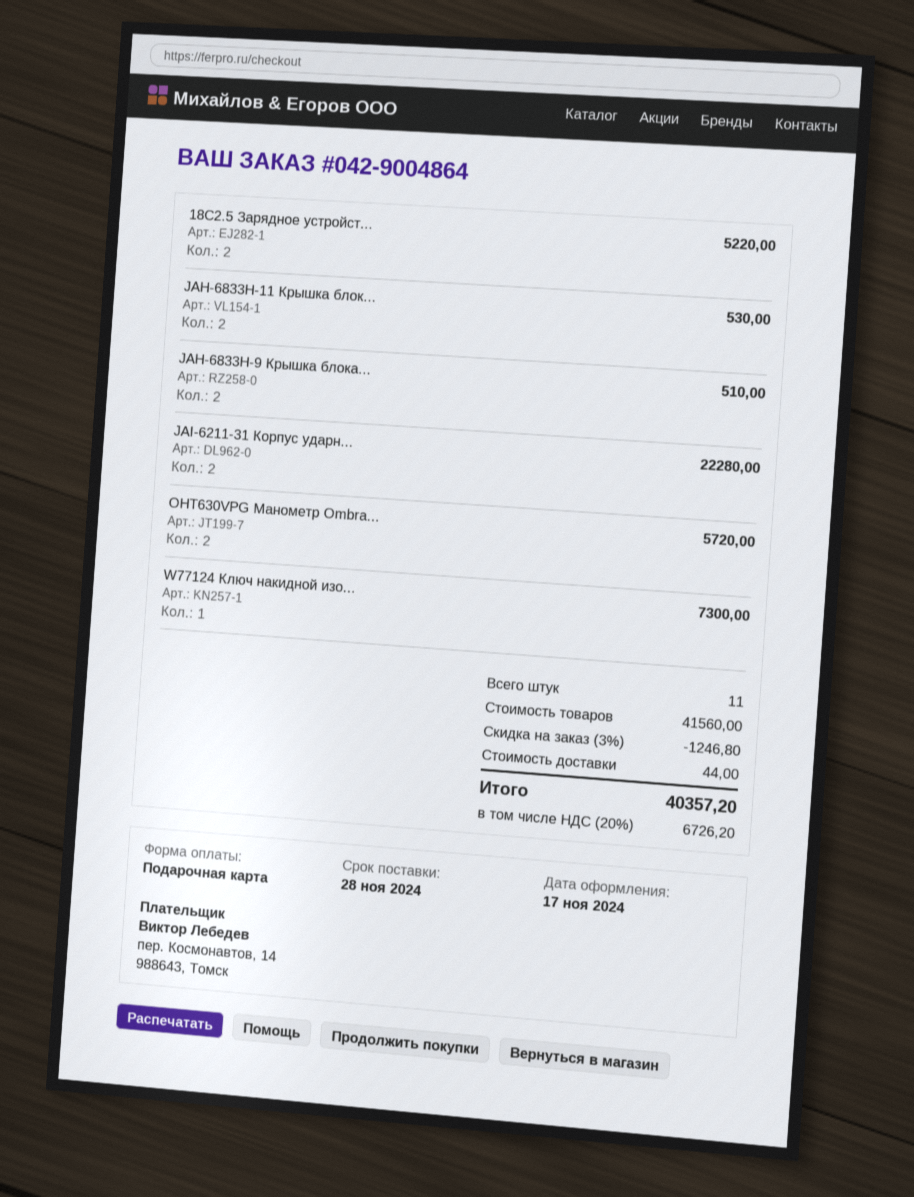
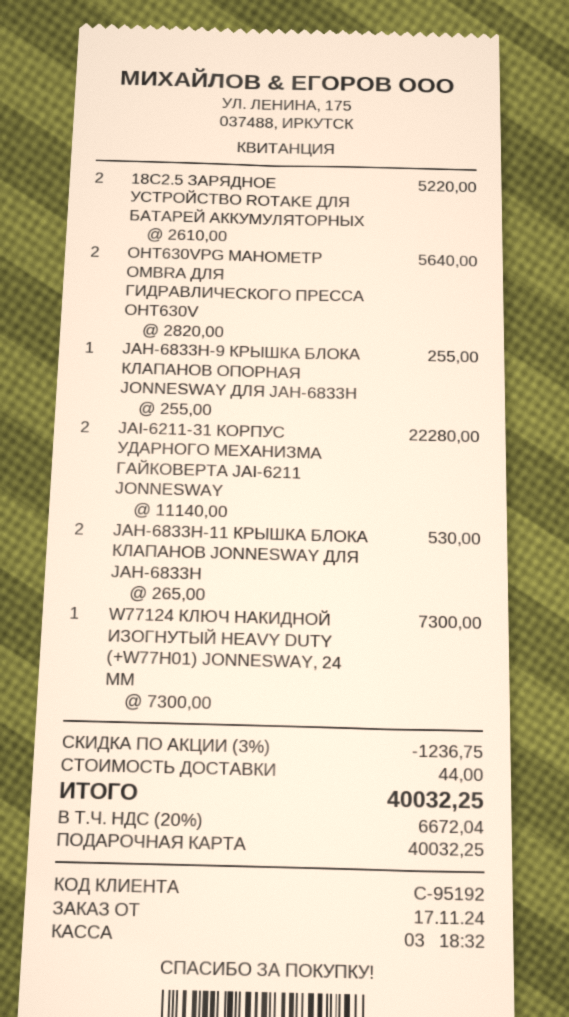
JAH-6833H-9 Крышка блока...: 2 for 510.00 -> 1 for 255.00
OHT630VPG Манометр Ombra...: 2 for 5720.00 -> 2 for 5640.00
discount: 3% = 1246.80 -> 3% = 1236.75
tax: 20% = 6726.20 -> 20% = 6672.04
total: 40357.20 -> 40032.25

